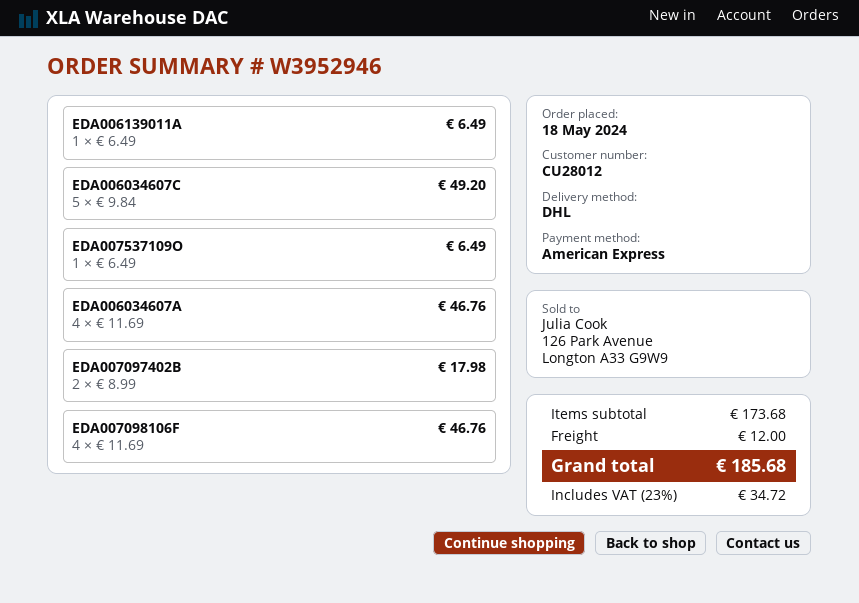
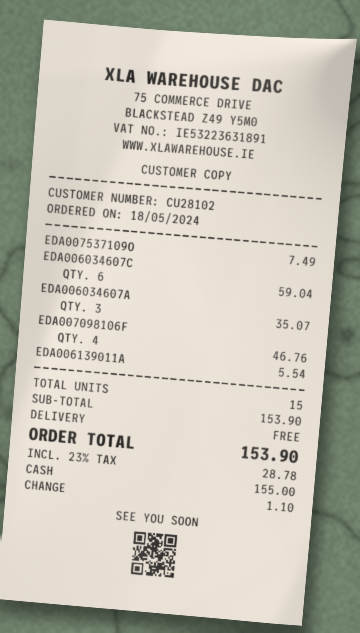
customer number: CU28012 -> CU28102
payment method: American Express -> cash
EDA006139011A: 1 for 6.49 -> 1 for 5.54
EDA006034607C: 5 for 49.20 -> 6 for 59.04
EDA007537109O: 1 for 6.49 -> 1 for 7.49
EDA006034607A: 4 for 46.76 -> 3 for 35.07
EDA007097402B: 2 for 17.98 -> none
subtotal: 173.68 -> 153.90
shipping: 12.00 -> 0.00
tax: 23% = 34.72 -> 23% = 28.78
total: 185.68 -> 153.90

